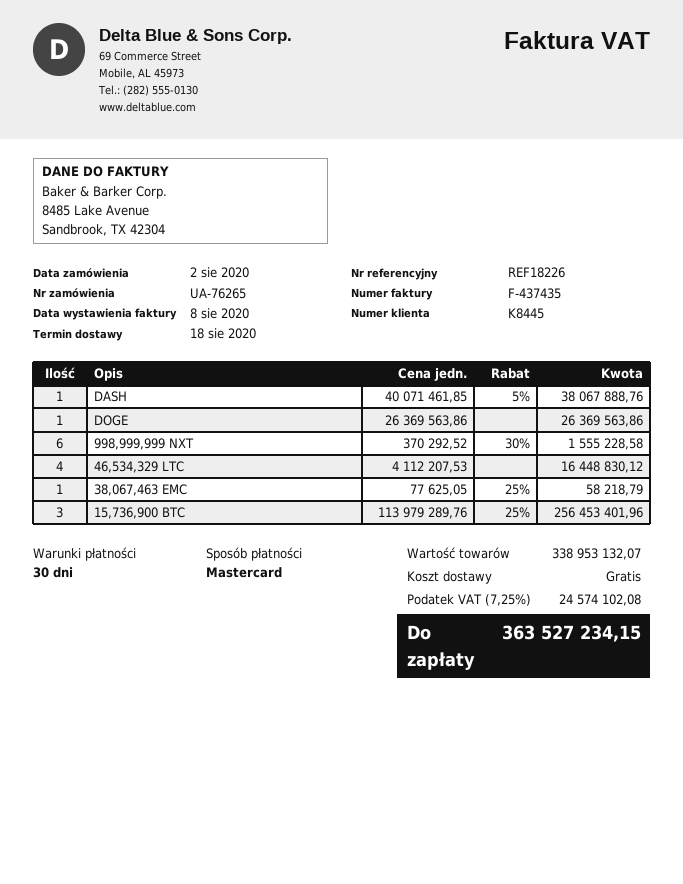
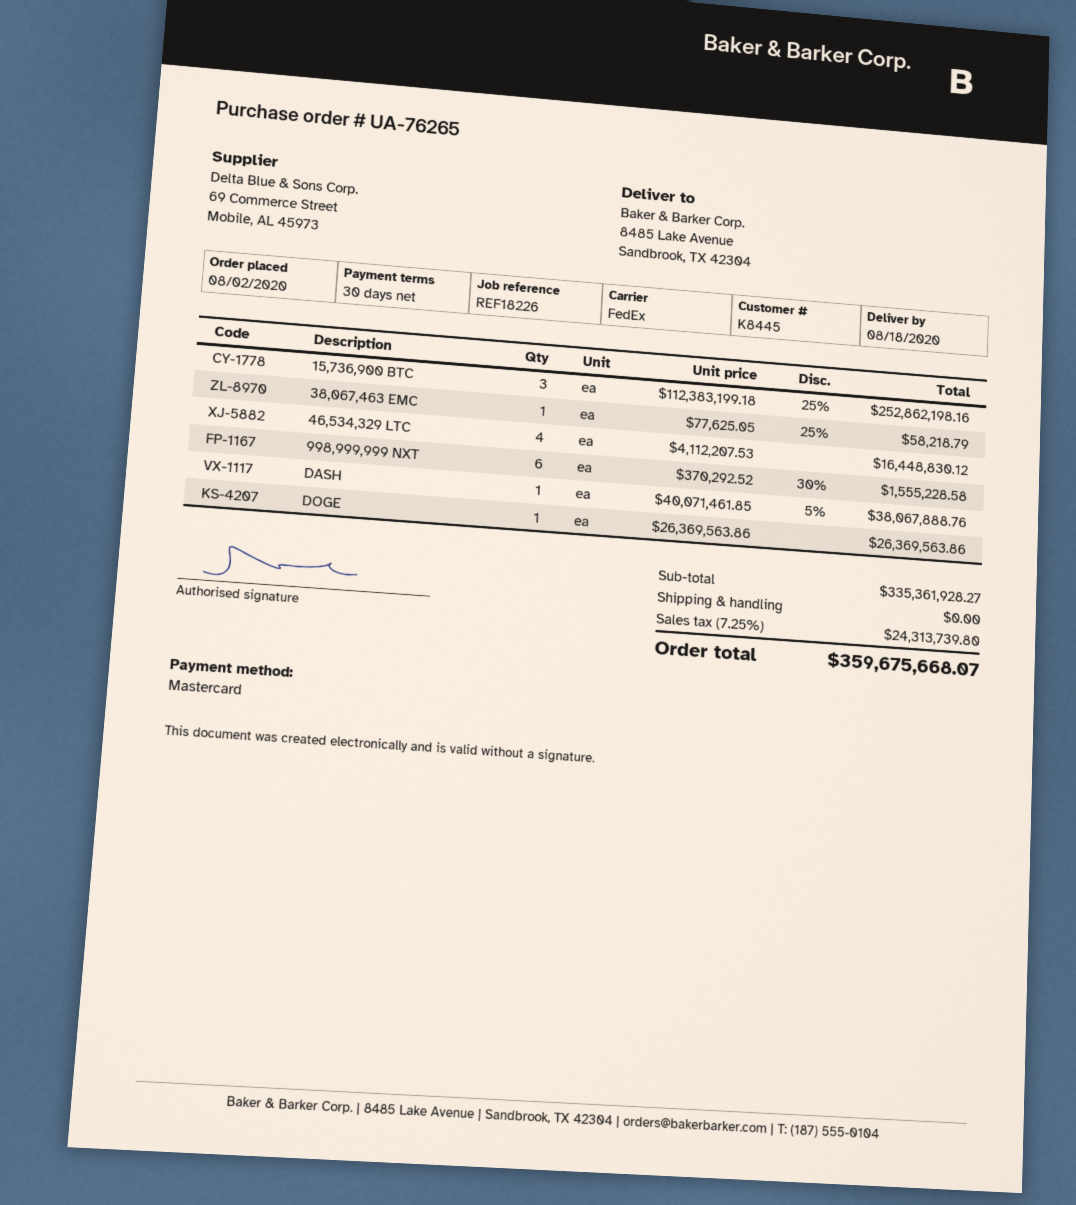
15,736,900 BTC: 3 x 113979289.76 - 25% = 256453401.96 -> 3 x 112383199.18 - 25% = 252862198.16
subtotal: 338953132.07 -> 335361928.27
tax: 7.25% = 24574102.08 -> 7.25% = 24313739.80
total: 363527234.15 -> 359675668.07

